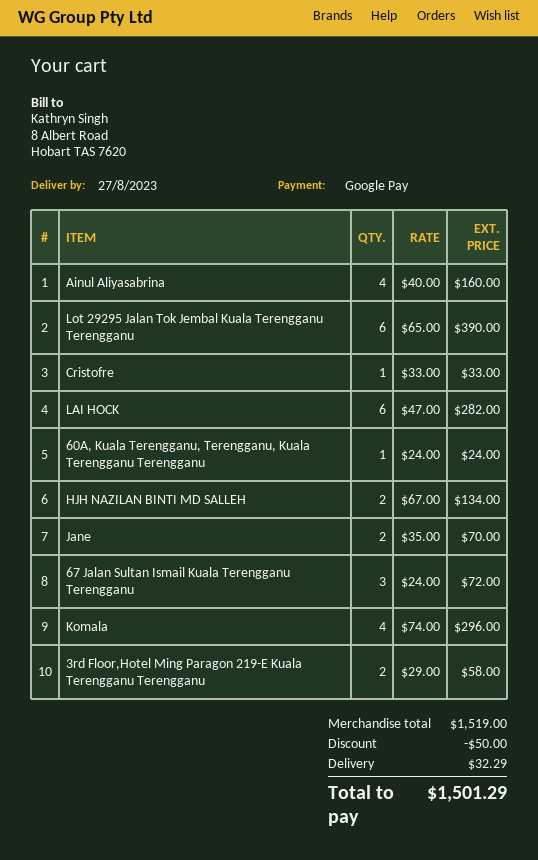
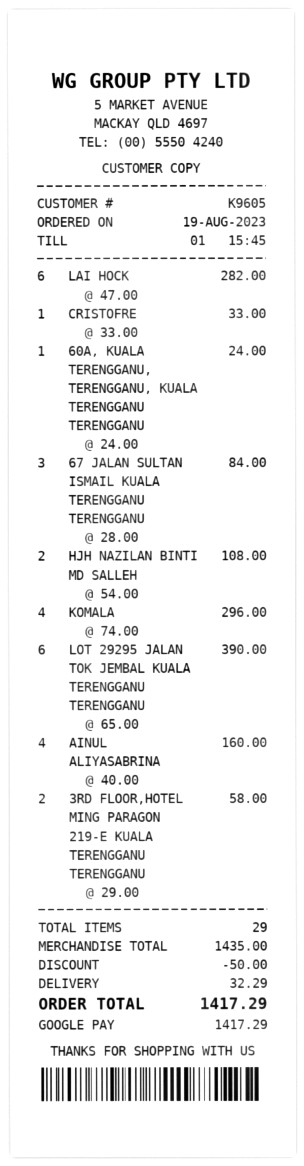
HJH NAZILAN BINTI MD SALLEH: 2 x 67.00 = 134.00 -> 2 x 54.00 = 108.00
Jane: 2 x 35.00 = 70.00 -> none
67 Jalan Sultan Ismail Kuala Terengganu Terengganu: 3 x 24.00 = 72.00 -> 3 x 28.00 = 84.00
subtotal: 1519.00 -> 1435.00
total: 1501.29 -> 1417.29

